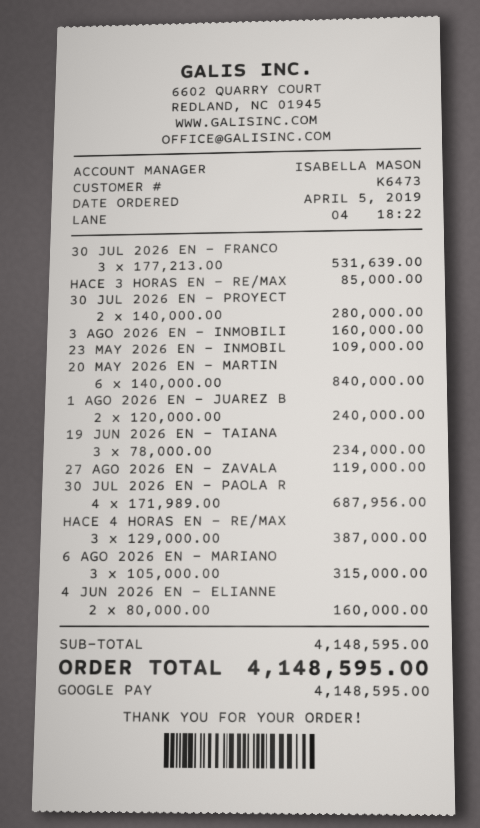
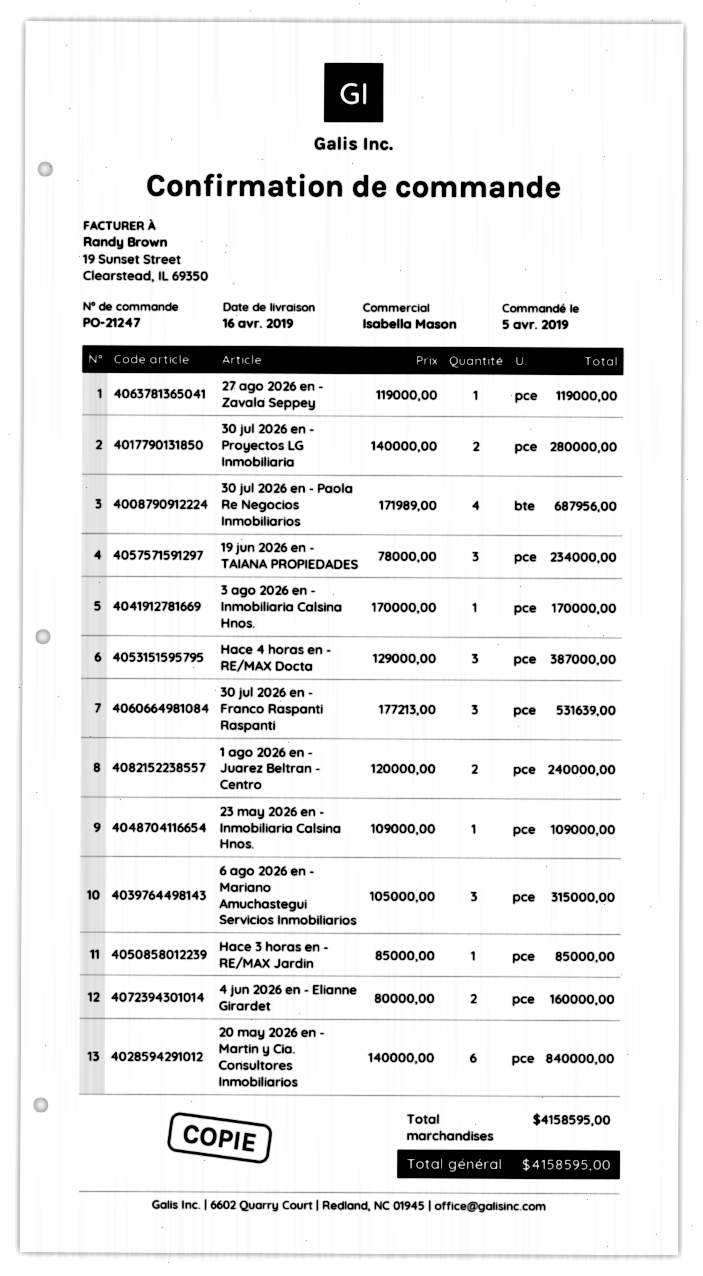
3 AGO 2026 EN - INMOBILI: 1 x 160000.00 = 160000.00 -> 1 x 170000.00 = 170000.00
subtotal: 4148595.00 -> 4158595.00
total: 4148595.00 -> 4158595.00

